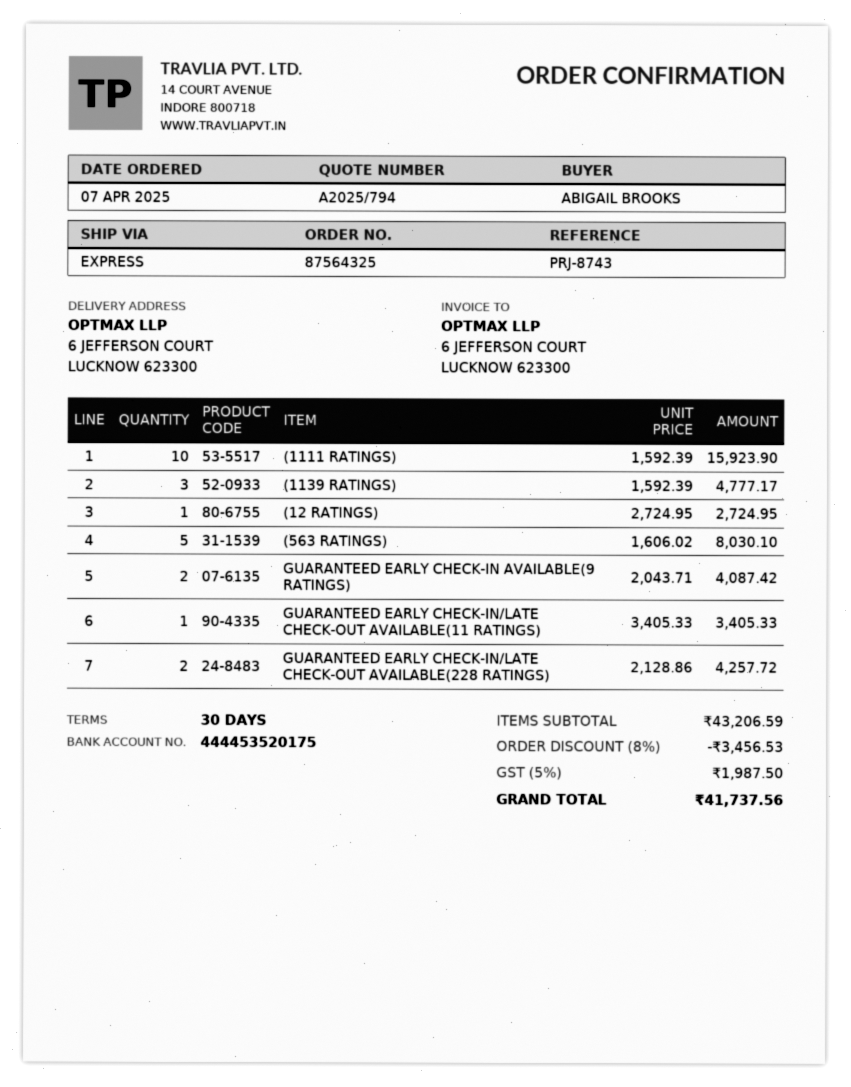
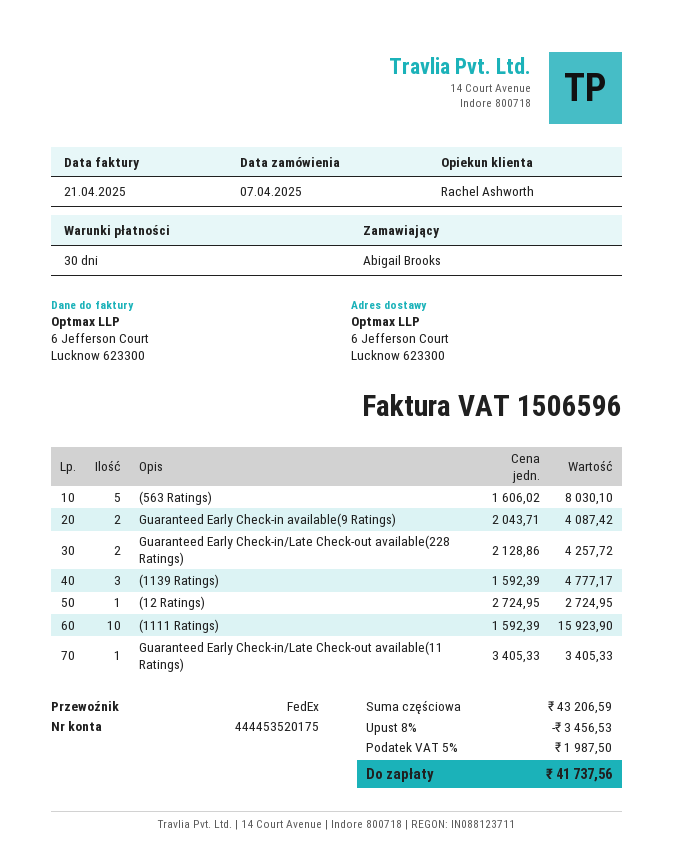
shipping method: express -> FedEx

